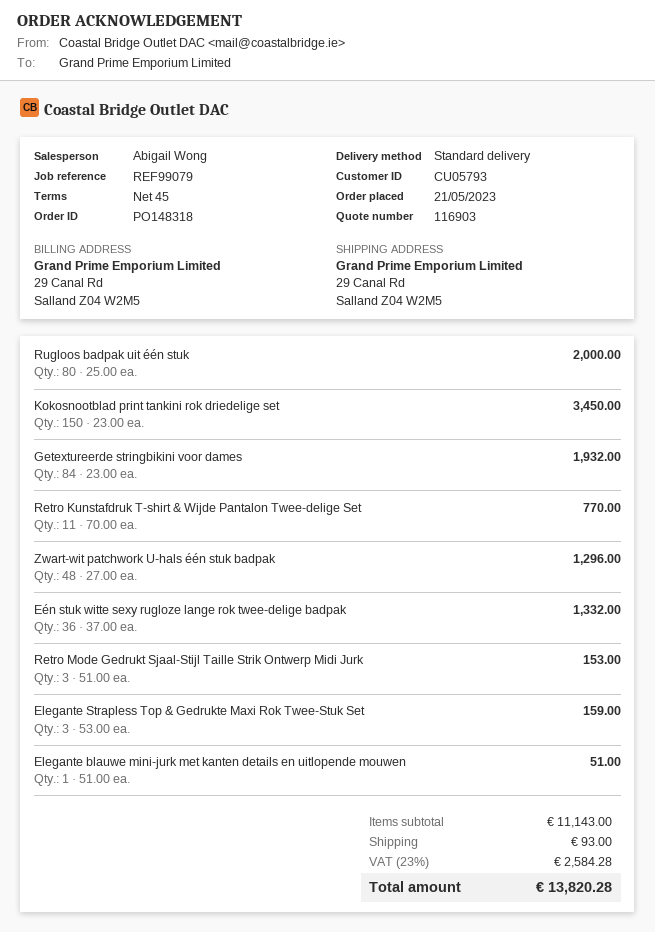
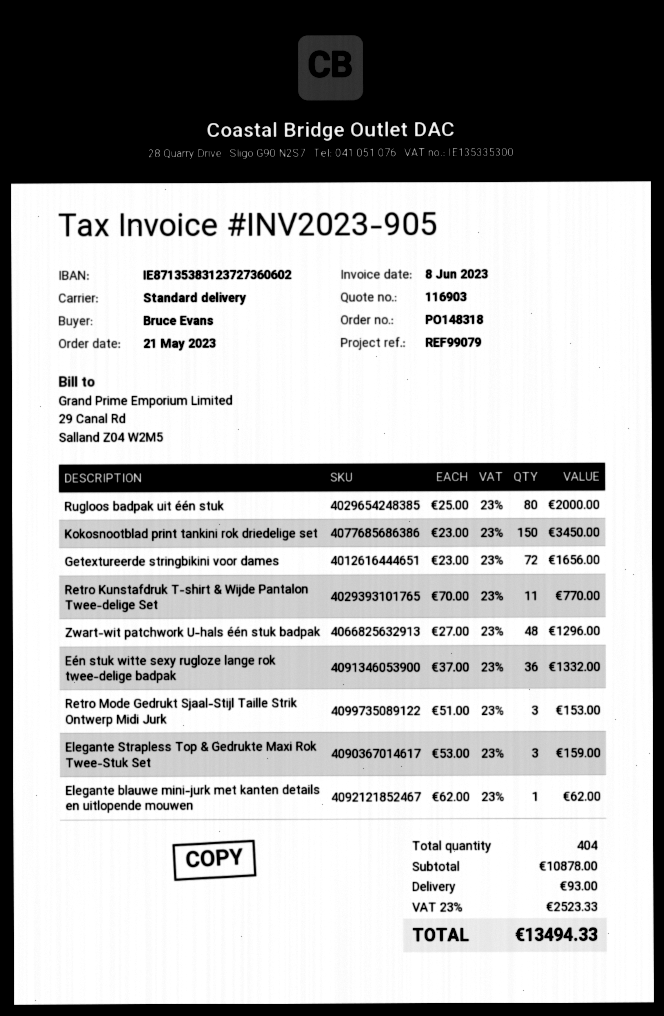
Getextureerde stringbikini voor dames: 84 x 23.00 = 1932.00 -> 72 x 23.00 = 1656.00
Elegante blauwe mini-jurk met kanten details en uitlopende mouwen: 1 x 51.00 = 51.00 -> 1 x 62.00 = 62.00
subtotal: 11143.00 -> 10878.00
tax: 23% = 2584.28 -> 23% = 2523.33
total: 13820.28 -> 13494.33

